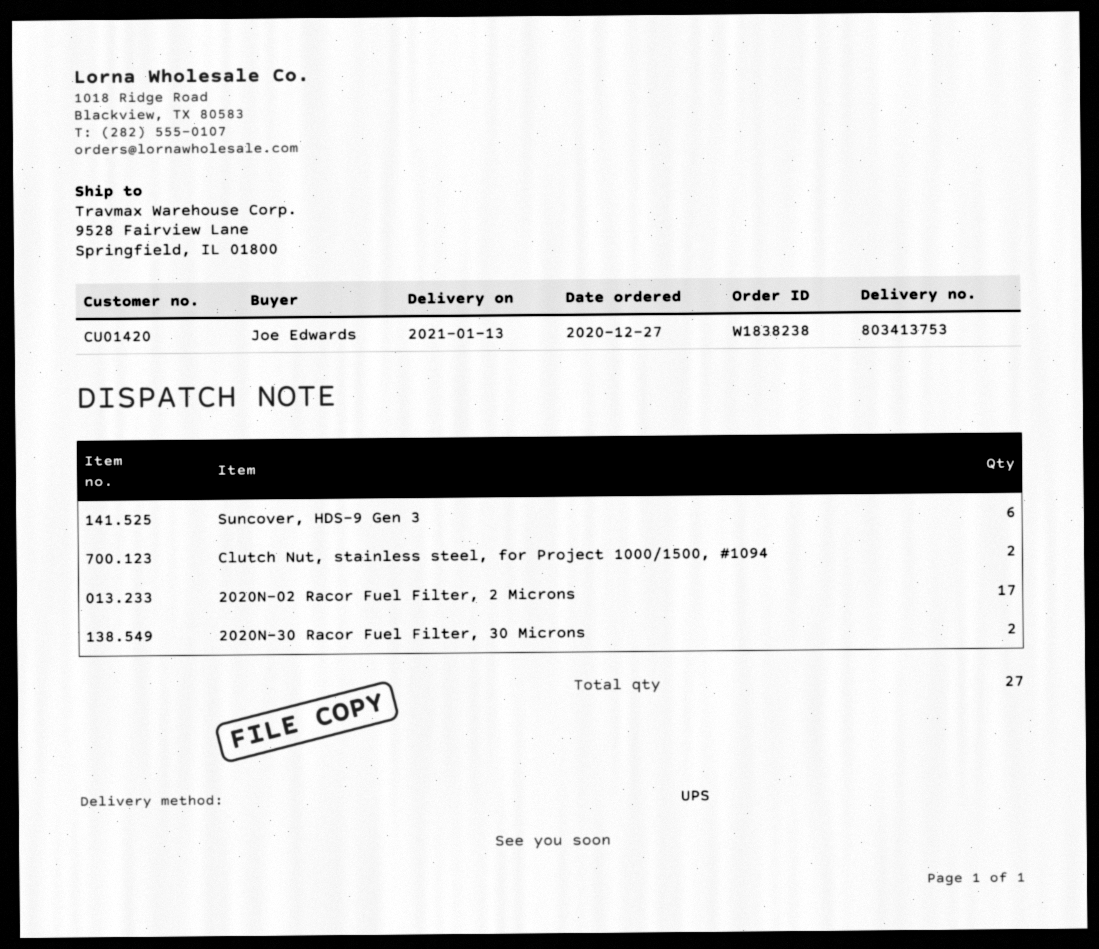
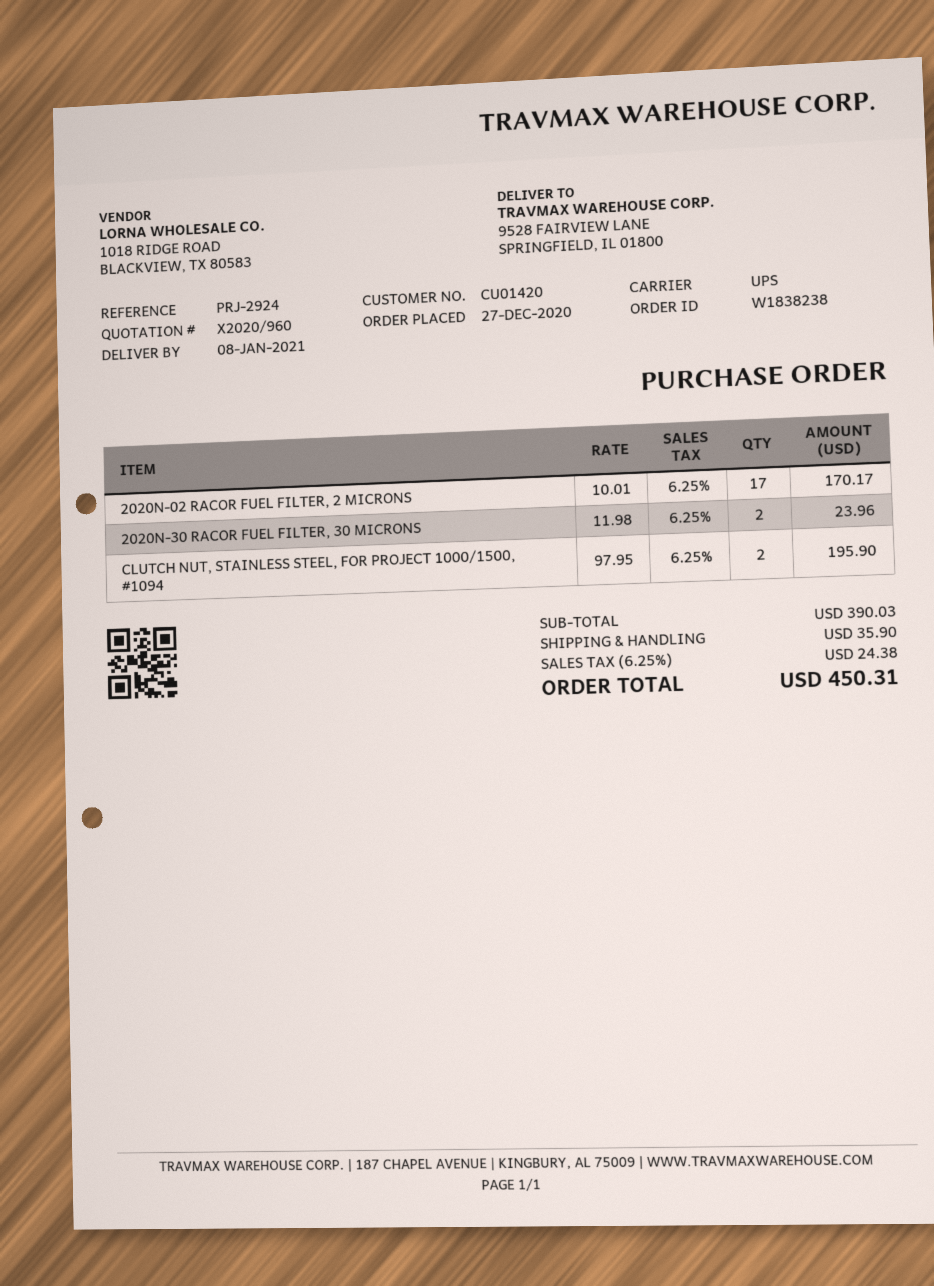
delivery date: 2021-01-13 -> 2021-01-08
Suncover, HDS-9 Gen 3: 6 -> none

